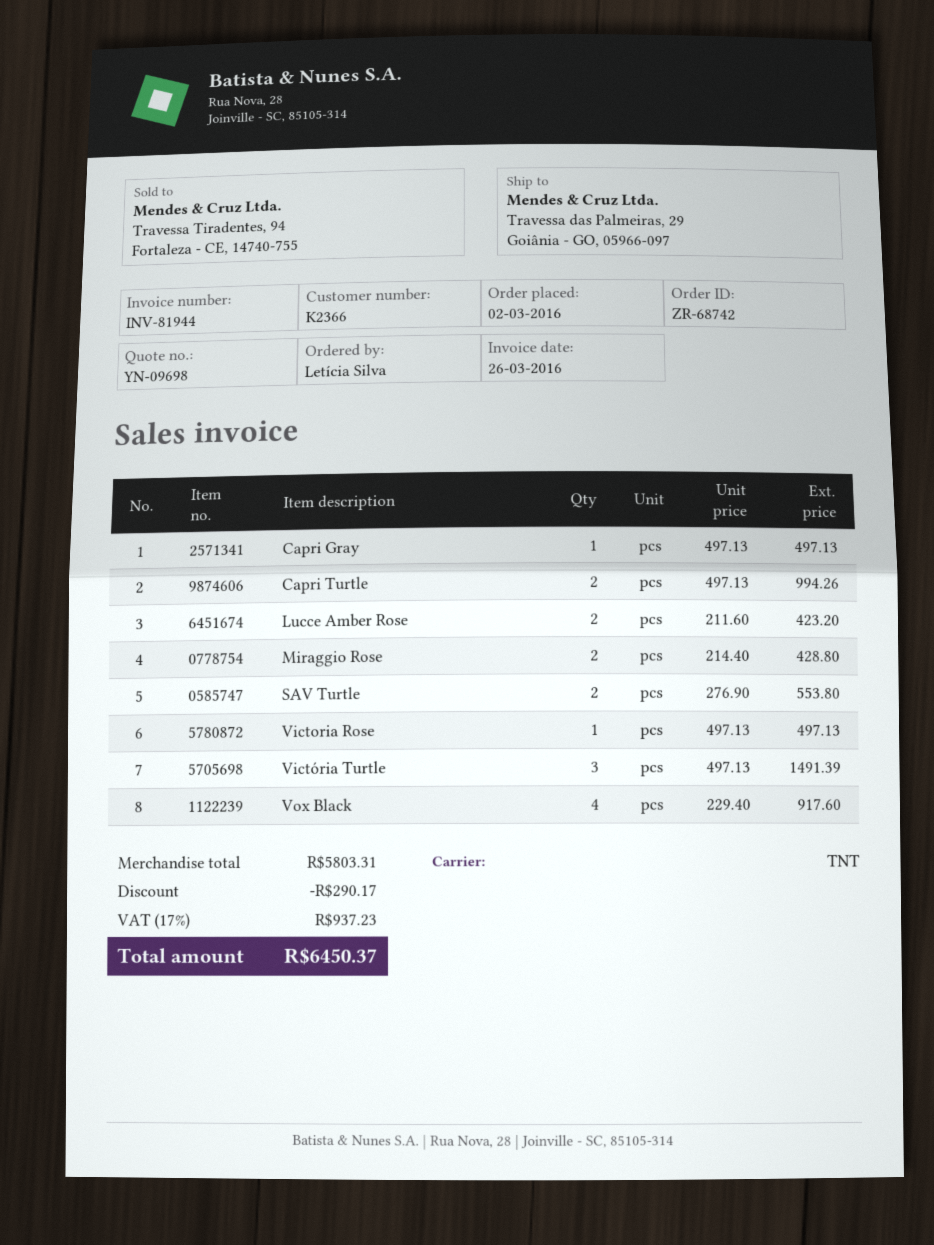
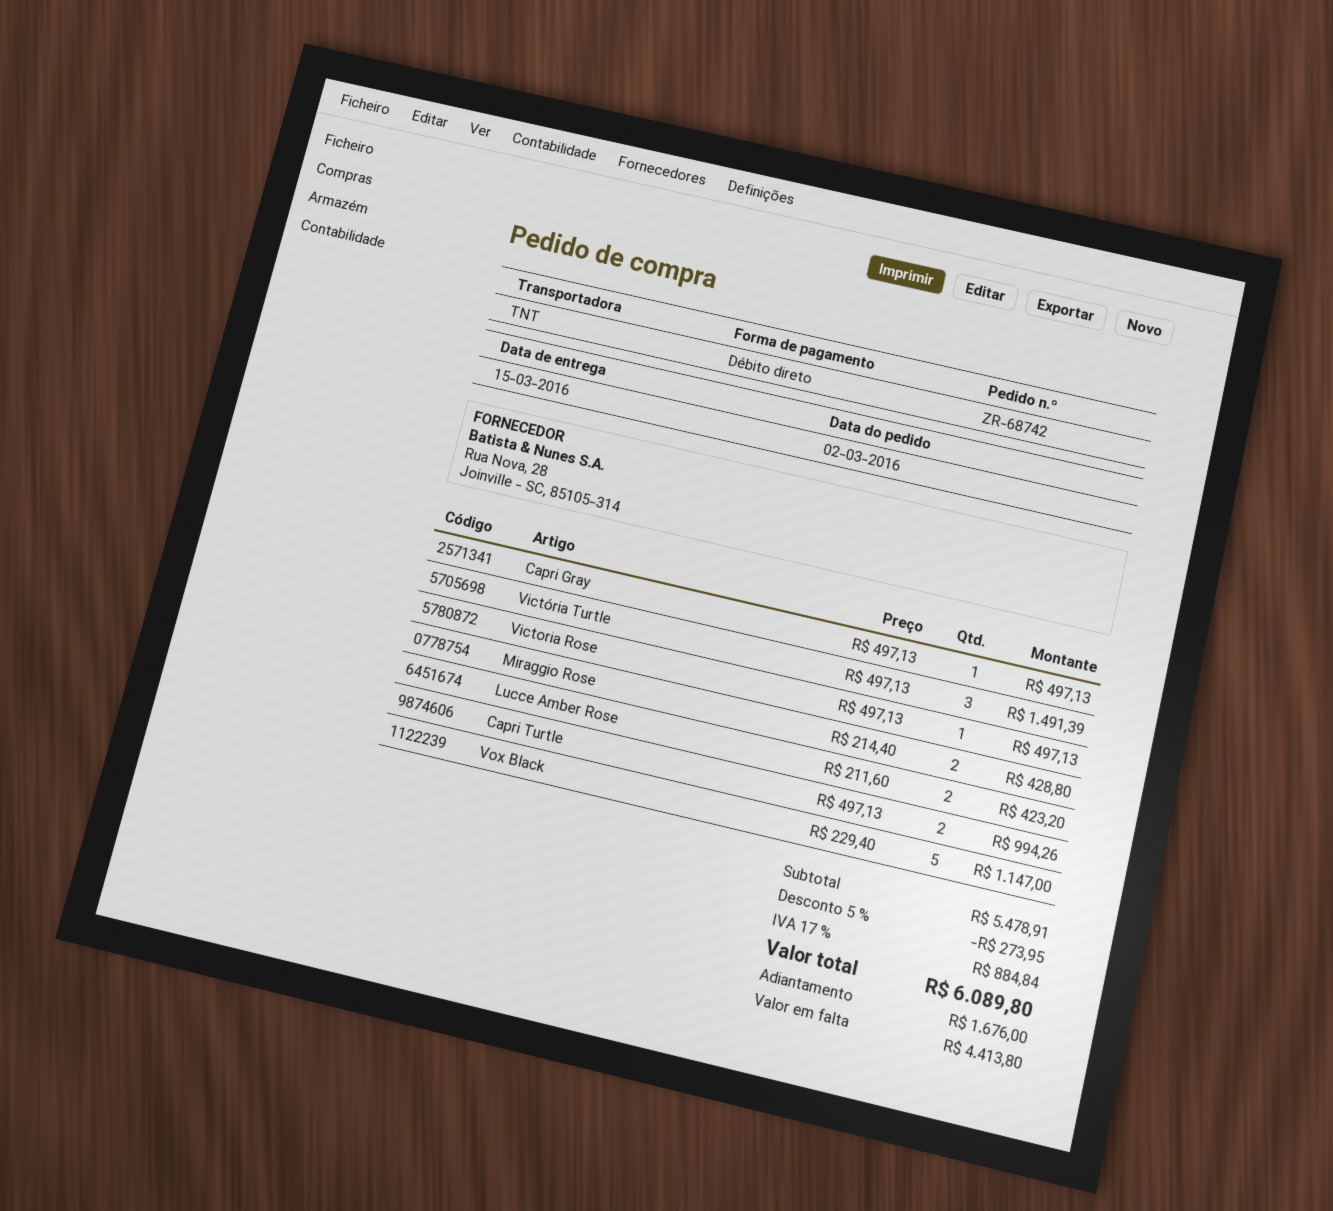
SAV Turtle: 2 x 276.90 = 553.80 -> none
Vox Black: 4 x 229.40 = 917.60 -> 5 x 229.40 = 1147.00
subtotal: 5803.31 -> 5478.91
discount: 290.17 -> 273.95
tax: 17% = 937.23 -> 17% = 884.84
total: 6450.37 -> 6089.80

